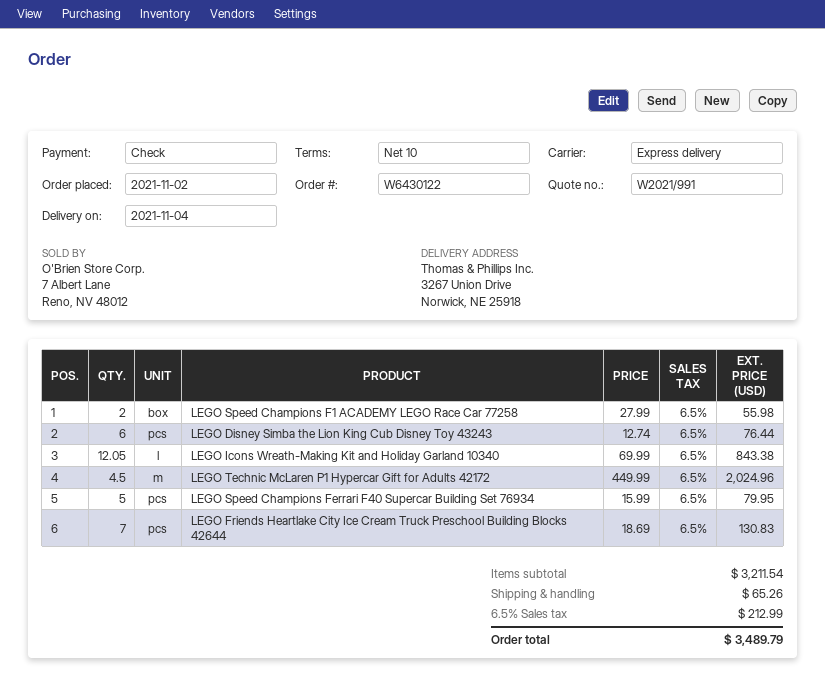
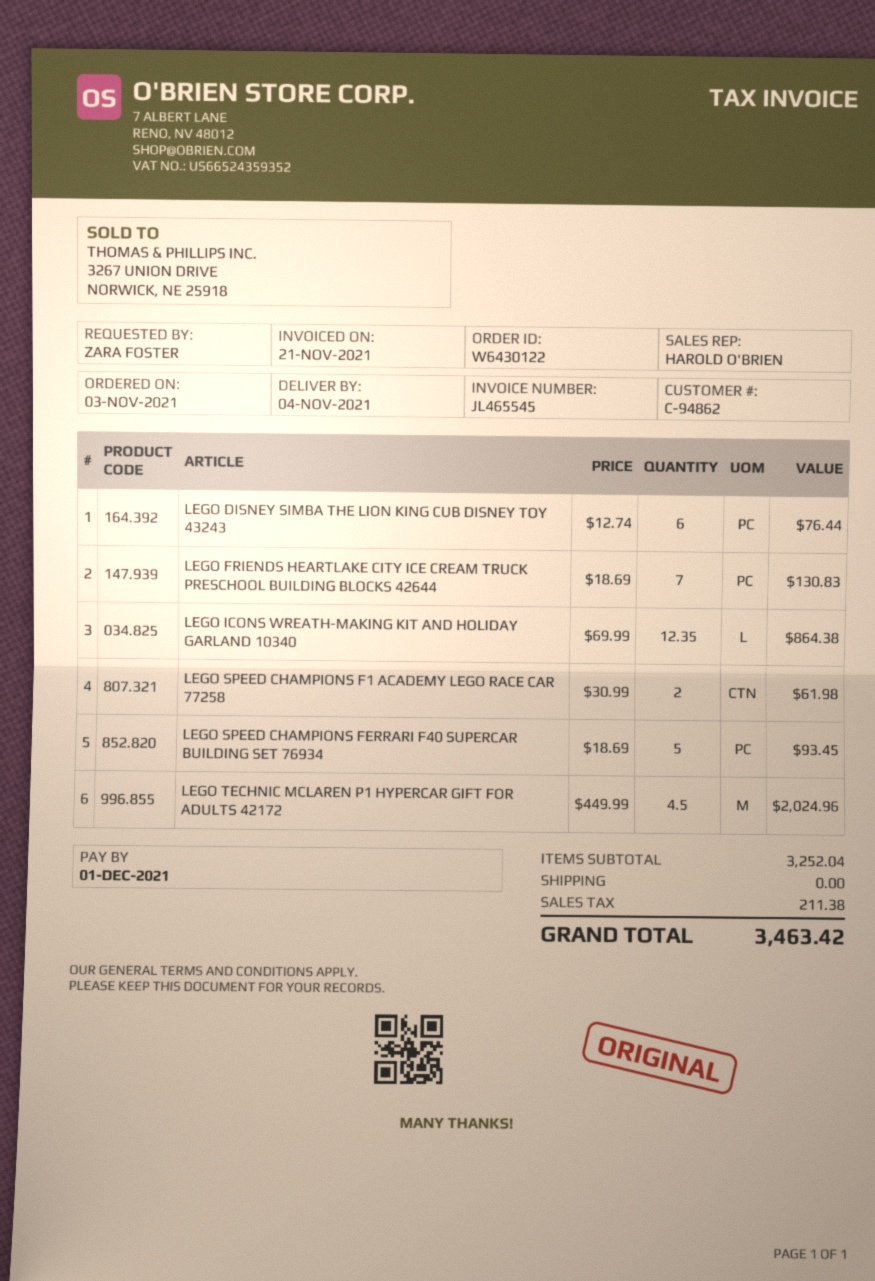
order date: 2021-11-02 -> 2021-11-03
LEGO Speed Champions F1 ACADEMY LEGO Race Car 77258: 2 x 27.99 = 55.98 -> 2 x 30.99 = 61.98
LEGO Icons Wreath-Making Kit and Holiday Garland 10340: 12.05 x 69.99 = 843.38 -> 12.35 x 69.99 = 864.38
LEGO Speed Champions Ferrari F40 Supercar Building Set 76934: 5 x 15.99 = 79.95 -> 5 x 18.69 = 93.45
subtotal: 3211.54 -> 3252.04
shipping: 65.26 -> 0.00
tax: 212.99 -> 211.38
total: 3489.79 -> 3463.42

